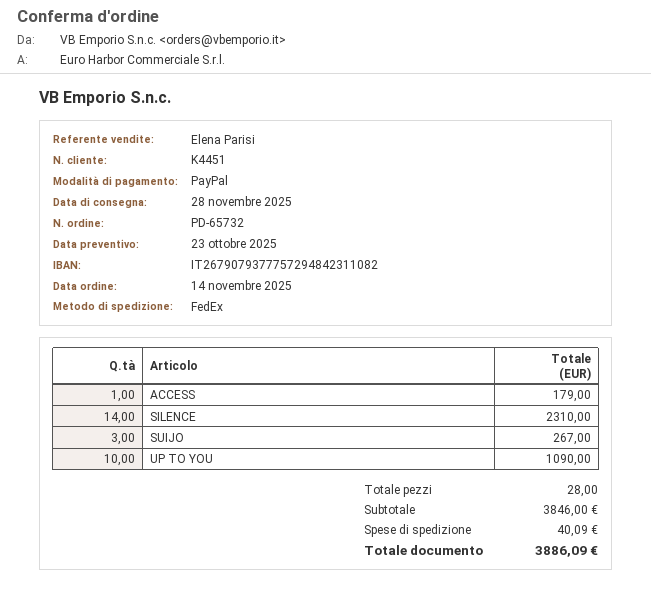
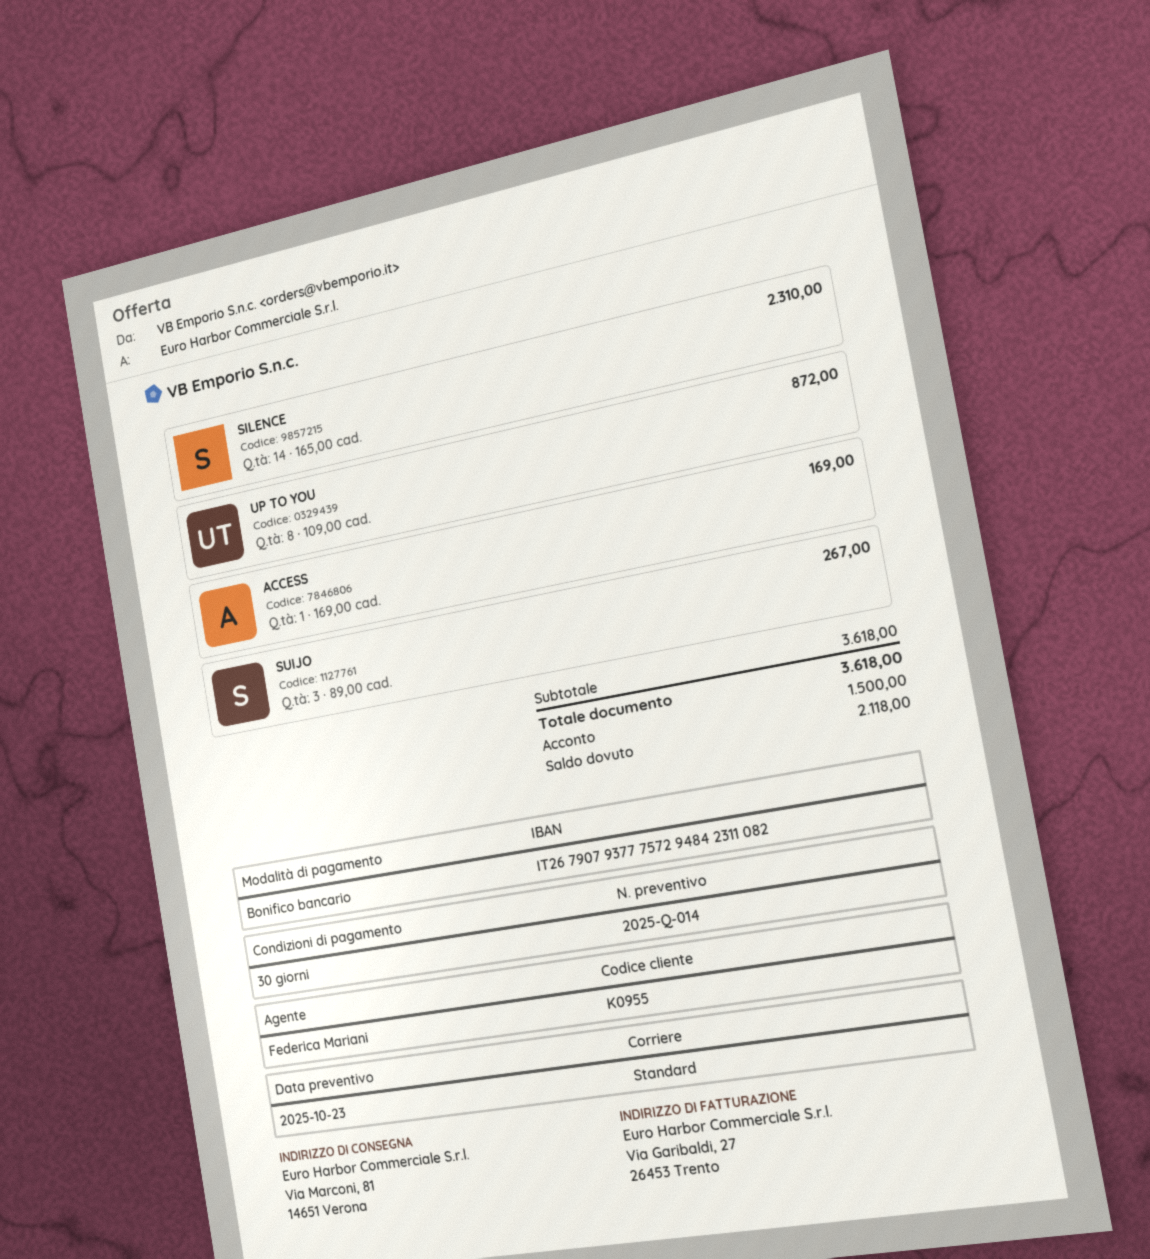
customer number: K4451 -> K0955
sales rep: Elena Parisi -> Federica Mariani
payment method: PayPal -> bank transfer
shipping method: FedEx -> standard
ACCESS: 1 for 179.00 -> 1 for 169.00
UP TO YOU: 10 for 1090.00 -> 8 for 872.00
subtotal: 3846.00 -> 3618.00
shipping: 40.09 -> none
total: 3886.09 -> 3618.00

